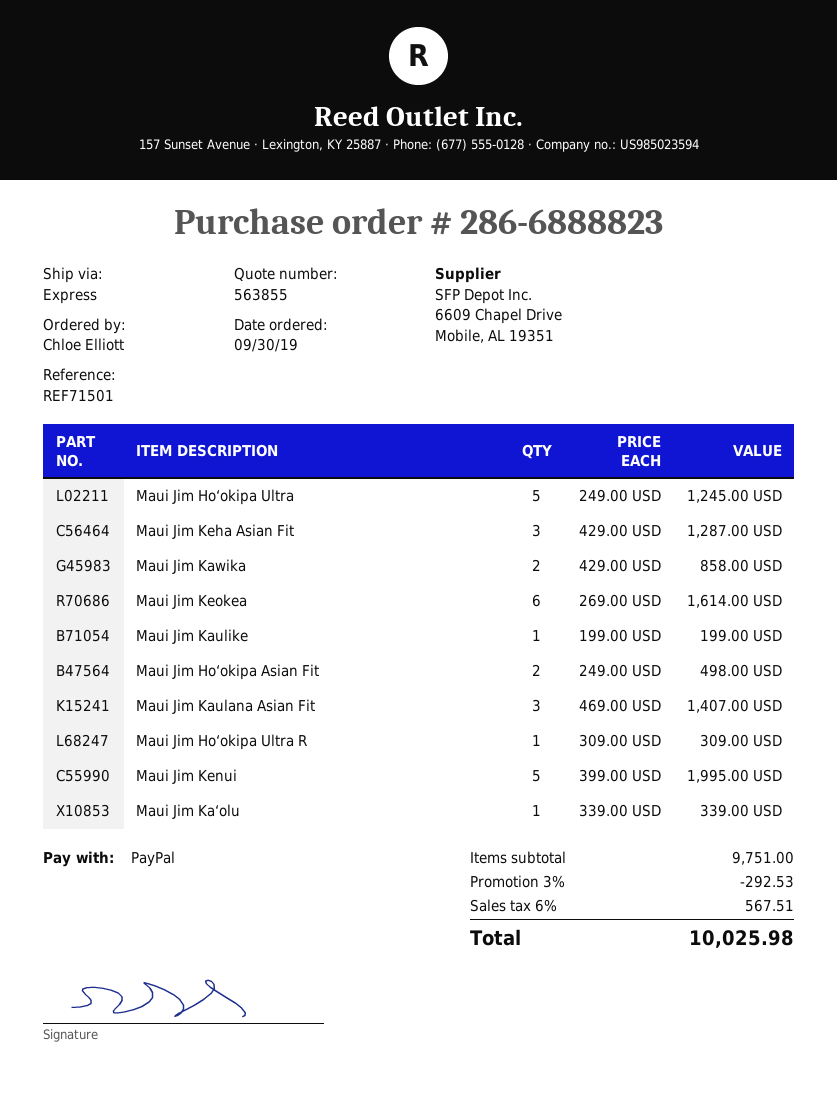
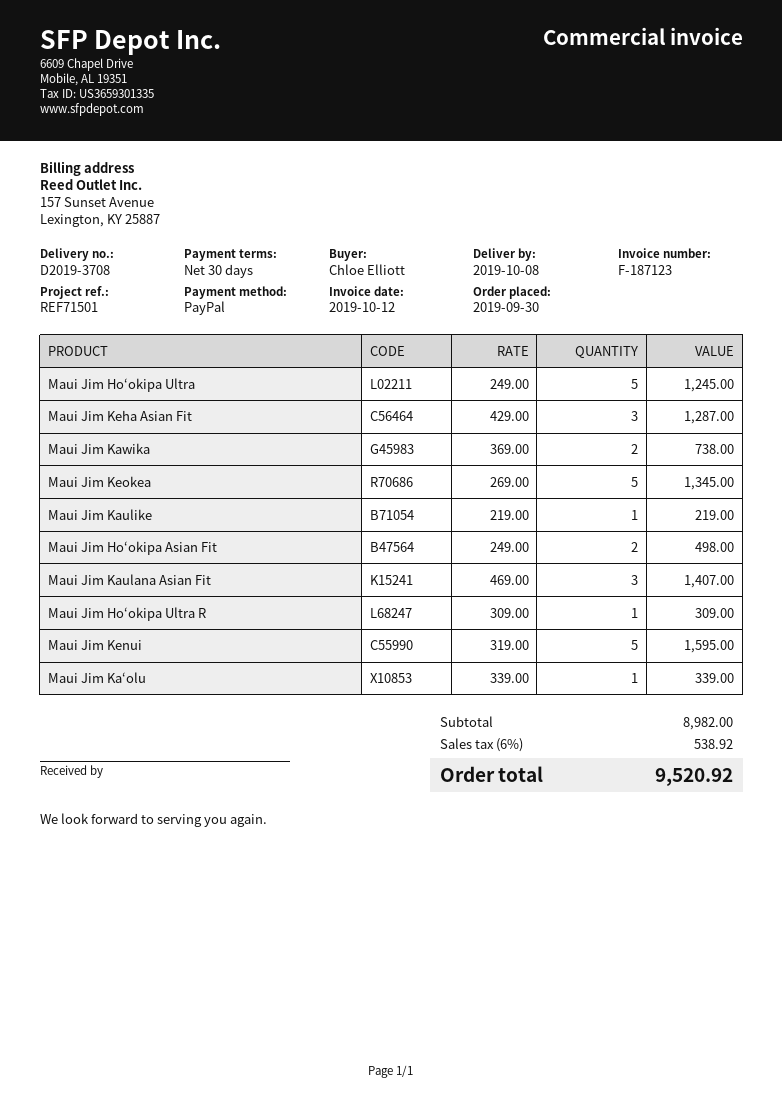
Maui Jim Kawika: 2 x 429.00 = 858.00 -> 2 x 369.00 = 738.00
Maui Jim Keokea: 6 x 269.00 = 1614.00 -> 5 x 269.00 = 1345.00
Maui Jim Kaulike: 1 x 199.00 = 199.00 -> 1 x 219.00 = 219.00
Maui Jim Kenui: 5 x 399.00 = 1995.00 -> 5 x 319.00 = 1595.00
subtotal: 9751.00 -> 8982.00
discount: 3% = 292.53 -> none
tax: 6% = 567.51 -> 6% = 538.92
total: 10025.98 -> 9520.92

